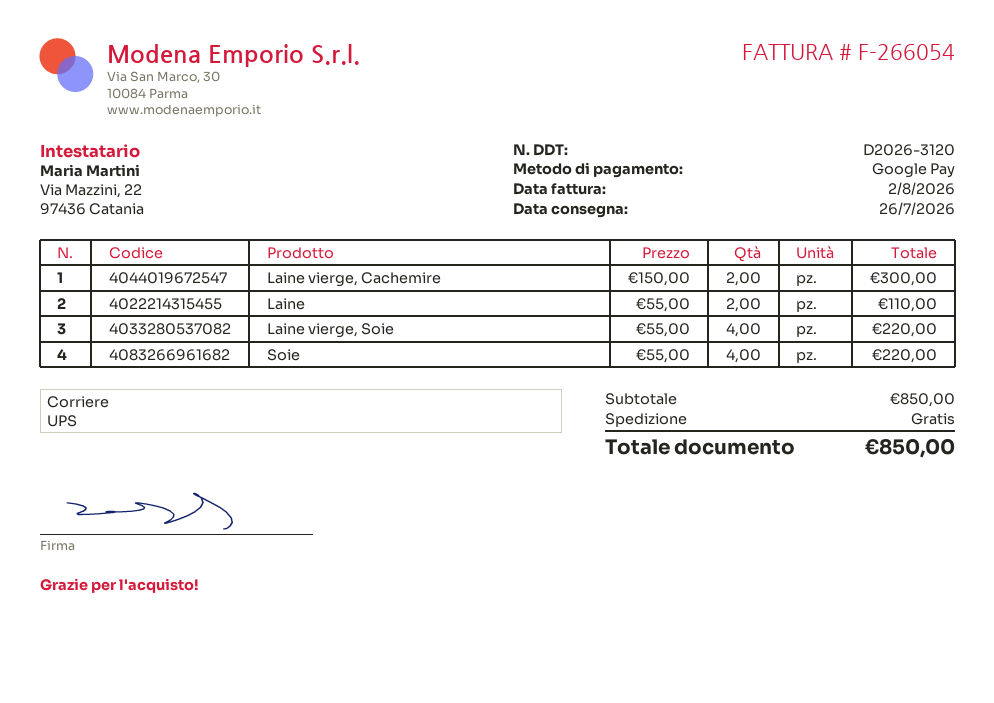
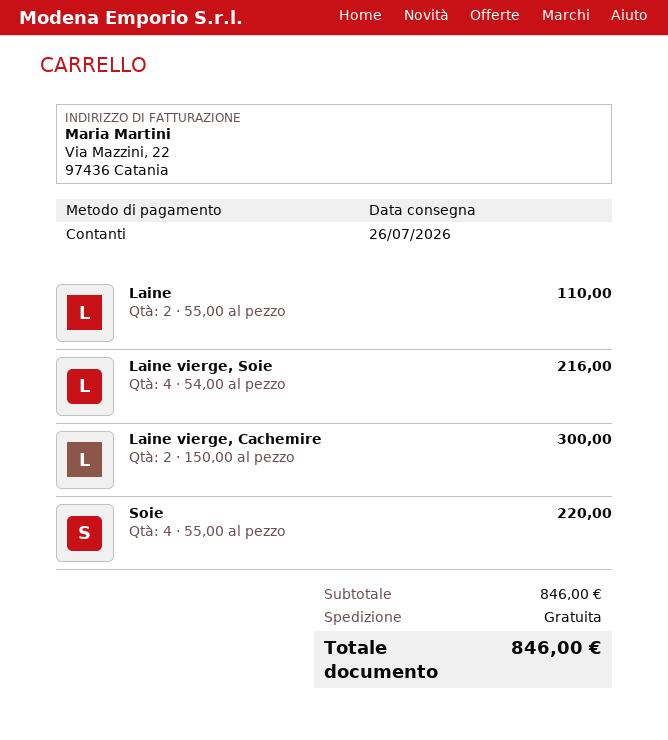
payment method: Google Pay -> cash
Laine vierge, Soie: 4 x 55.00 = 220.00 -> 4 x 54.00 = 216.00
subtotal: 850.00 -> 846.00
total: 850.00 -> 846.00

